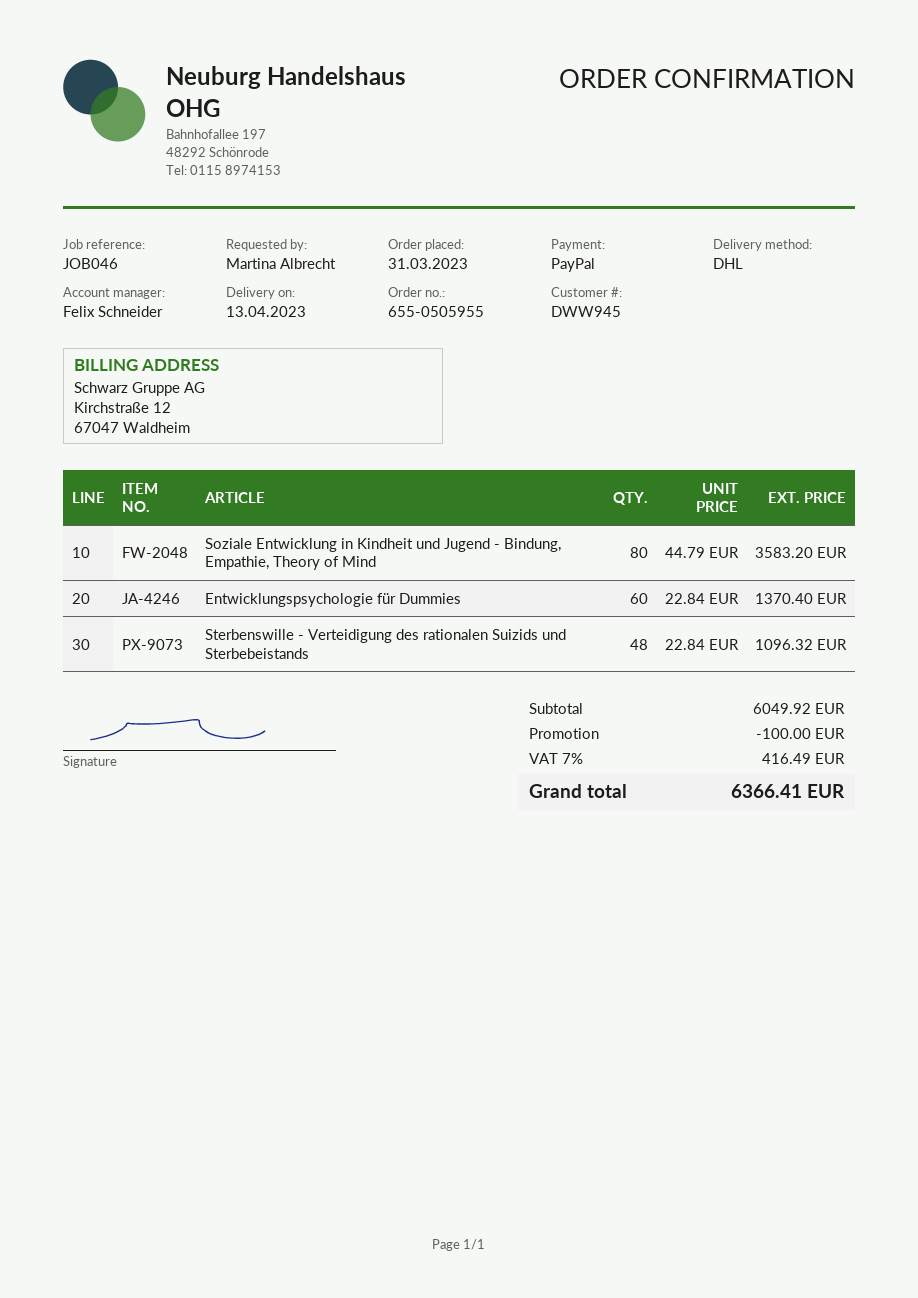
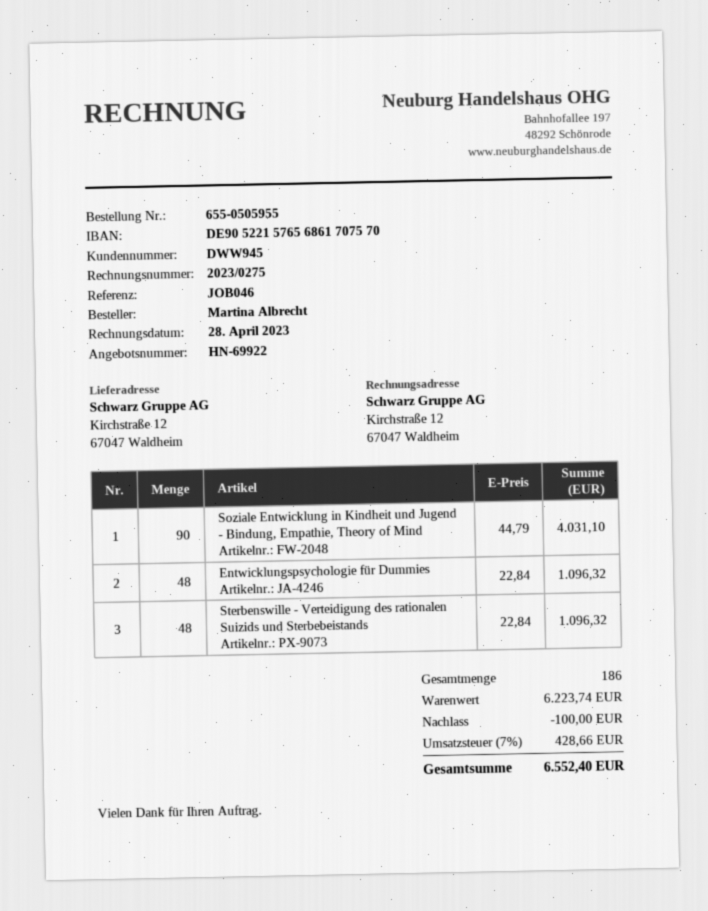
Soziale Entwicklung in Kindheit und Jugend - Bindung, Empathie, Theory of Mind: 80 x 44.79 = 3583.20 -> 90 x 44.79 = 4031.10
Entwicklungspsychologie für Dummies: 60 x 22.84 = 1370.40 -> 48 x 22.84 = 1096.32
subtotal: 6049.92 -> 6223.74
tax: 7% = 416.49 -> 7% = 428.66
total: 6366.41 -> 6552.40

